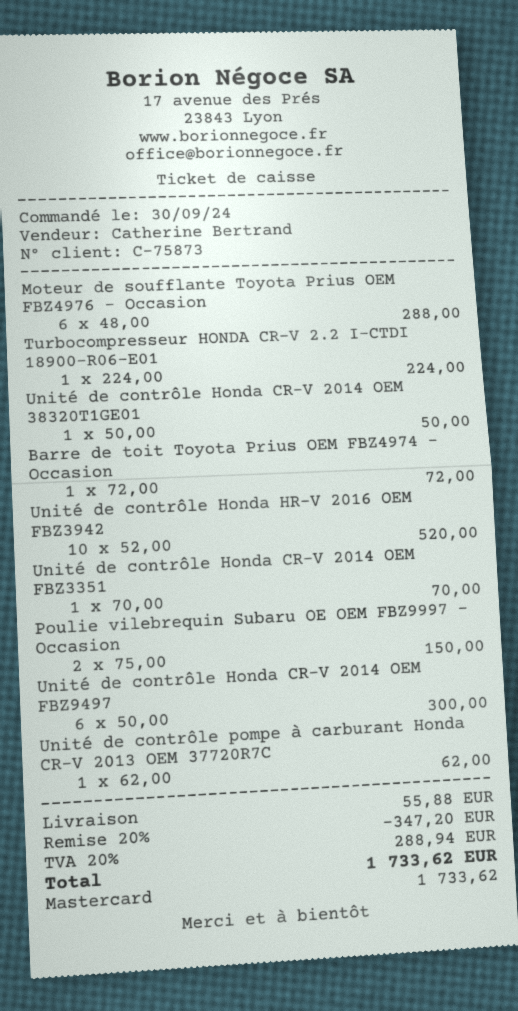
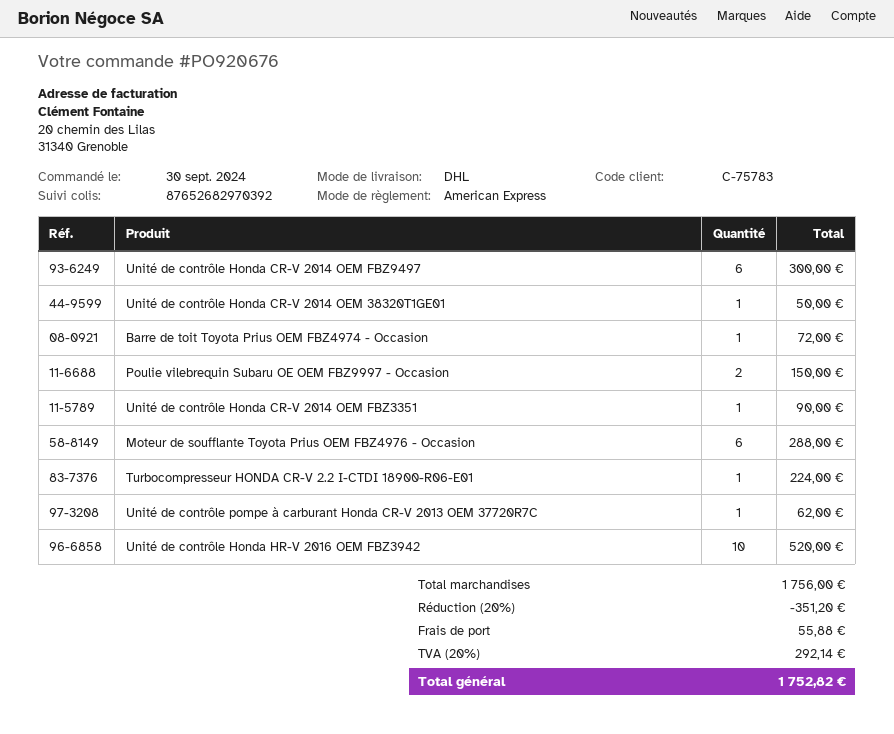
customer number: C-75873 -> C-75783
payment method: Mastercard -> American Express
Unité de contrôle Honda CR-V 2014 OEM FBZ3351: 1 for 70.00 -> 1 for 90.00
discount: 20% = 347.20 -> 20% = 351.20
tax: 20% = 288.94 -> 20% = 292.14
total: 1733.62 -> 1752.82

